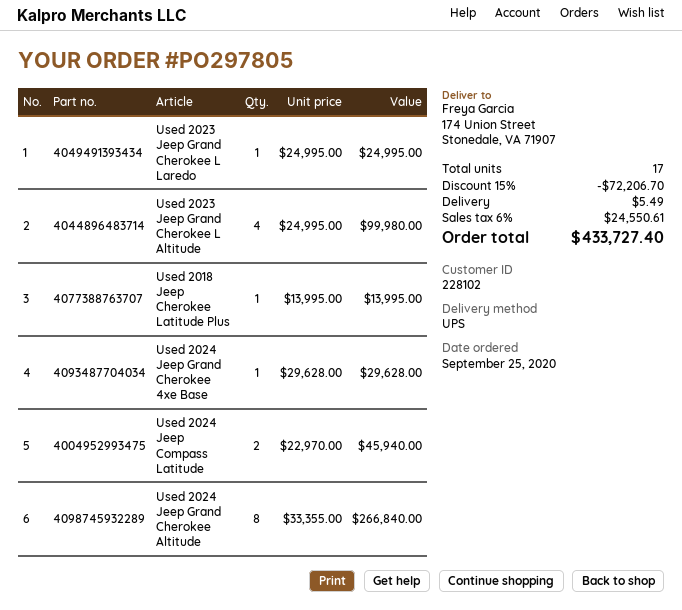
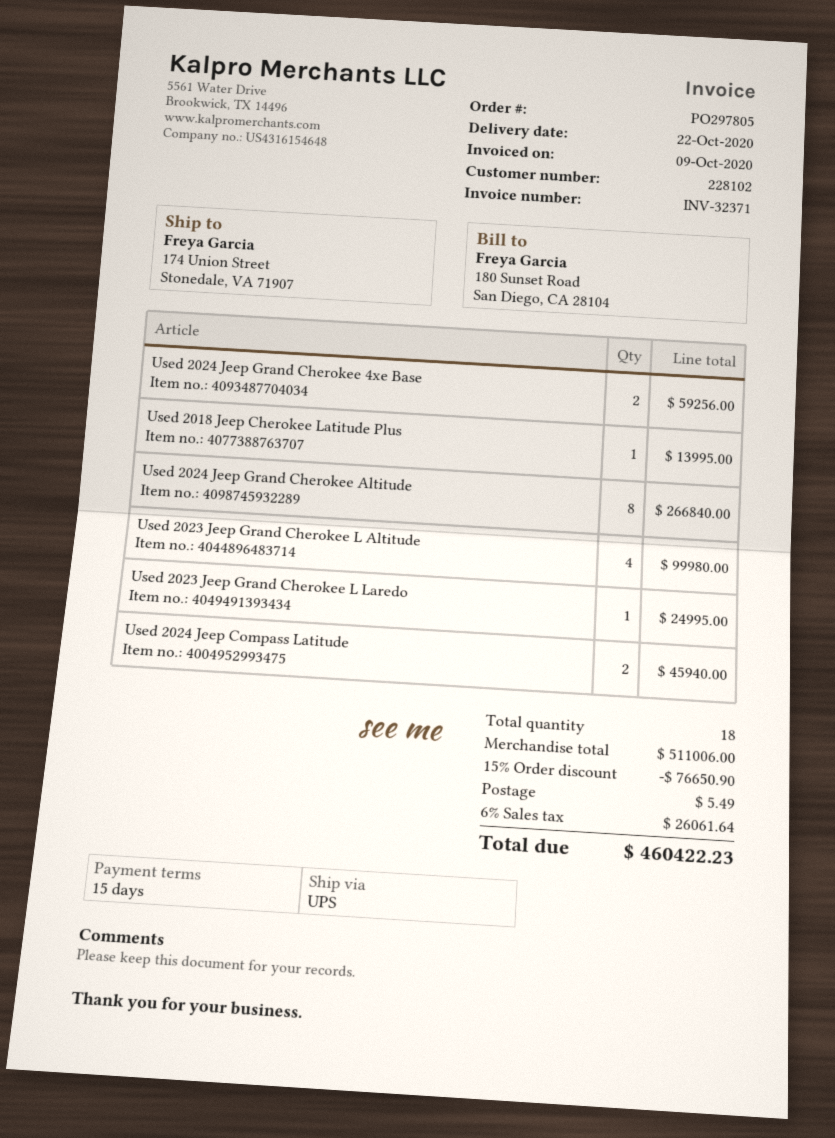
Used 2024 Jeep Grand Cherokee 4xe Base: 1 for 29628.00 -> 2 for 59256.00
total quantity: 17 -> 18
discount: 15% = 72206.70 -> 15% = 76650.90
tax: 6% = 24550.61 -> 6% = 26061.64
total: 433727.40 -> 460422.23

